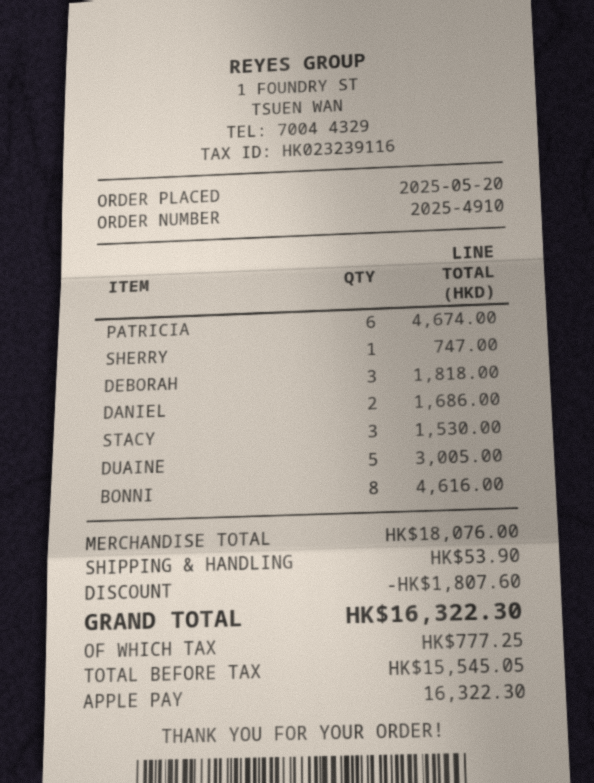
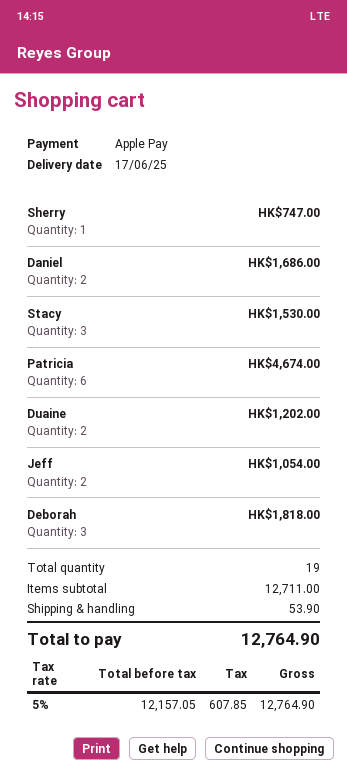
DUAINE: 5 for 3005.00 -> 2 for 1202.00
BONNI: 8 for 4616.00 -> none
Jeff: none -> 2 for 1054.00
subtotal: 18076.00 -> 12711.00
discount: 1807.60 -> none
net: 15545.05 -> 12157.05
tax: 777.25 -> 607.85
total: 16322.30 -> 12764.90

